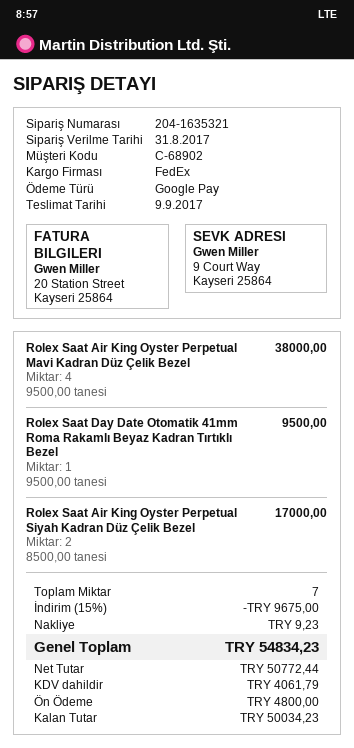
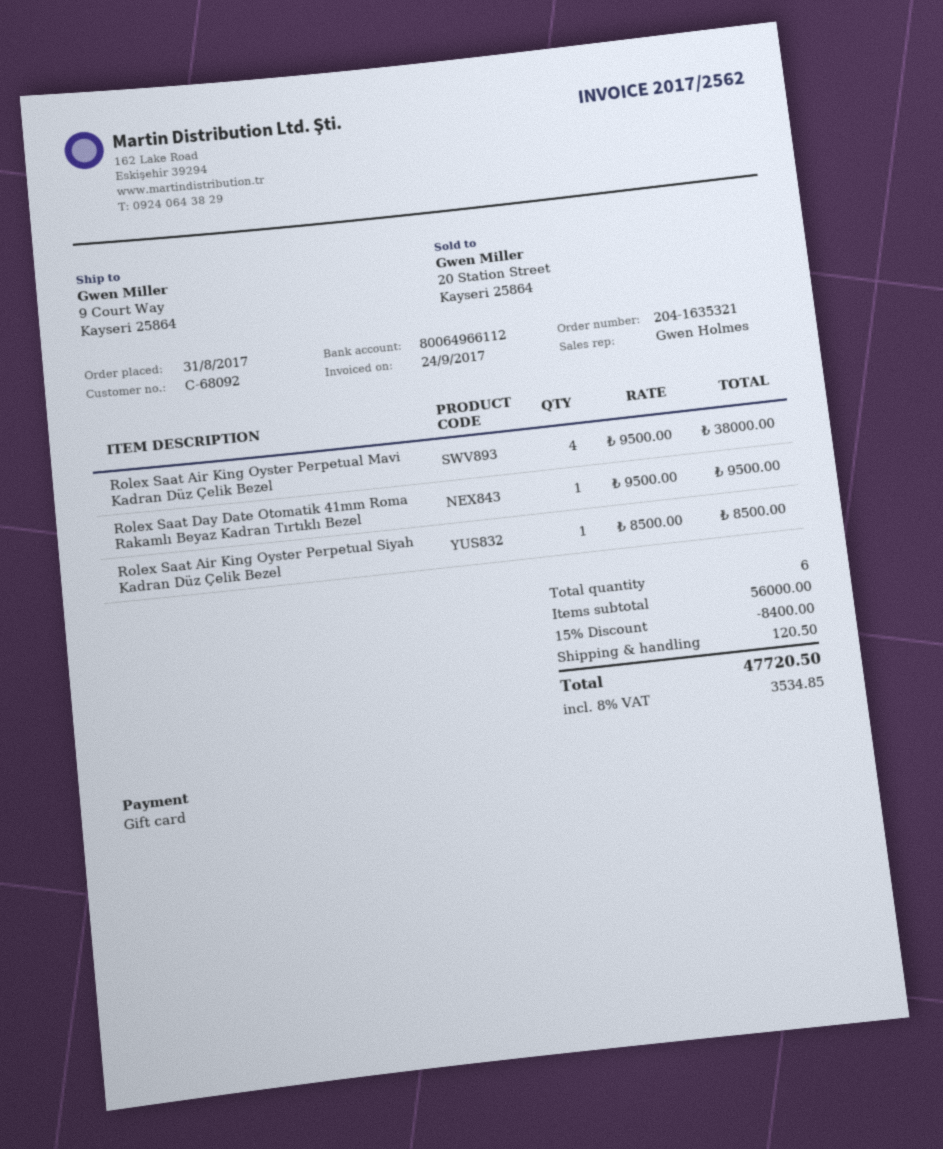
customer number: C-68902 -> C-68092
payment method: Google Pay -> gift card
Rolex Saat Air King Oyster Perpetual Siyah Kadran Düz Çelik Bezel: 2 x 8500.00 = 17000.00 -> 1 x 8500.00 = 8500.00
total quantity: 7 -> 6
discount: 15% = 9675.00 -> 15% = 8400.00
shipping: 9.23 -> 120.50
tax: 4061.79 -> 3534.85
total: 54834.23 -> 47720.50

